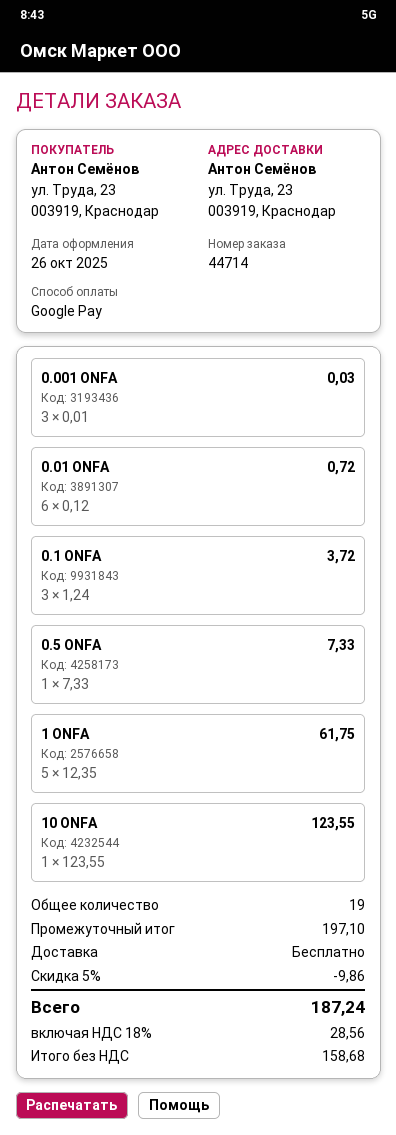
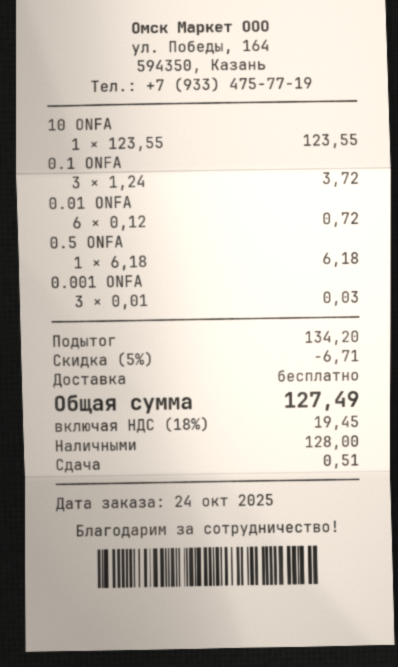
order date: 2025-10-26 -> 2025-10-24
payment method: Google Pay -> cash
0.5 ONFA: 1 x 7.33 = 7.33 -> 1 x 6.18 = 6.18
1 ONFA: 5 x 12.35 = 61.75 -> none
subtotal: 197.10 -> 134.20
discount: 5% = 9.86 -> 5% = 6.71
tax: 18% = 28.56 -> 18% = 19.45
total: 187.24 -> 127.49

